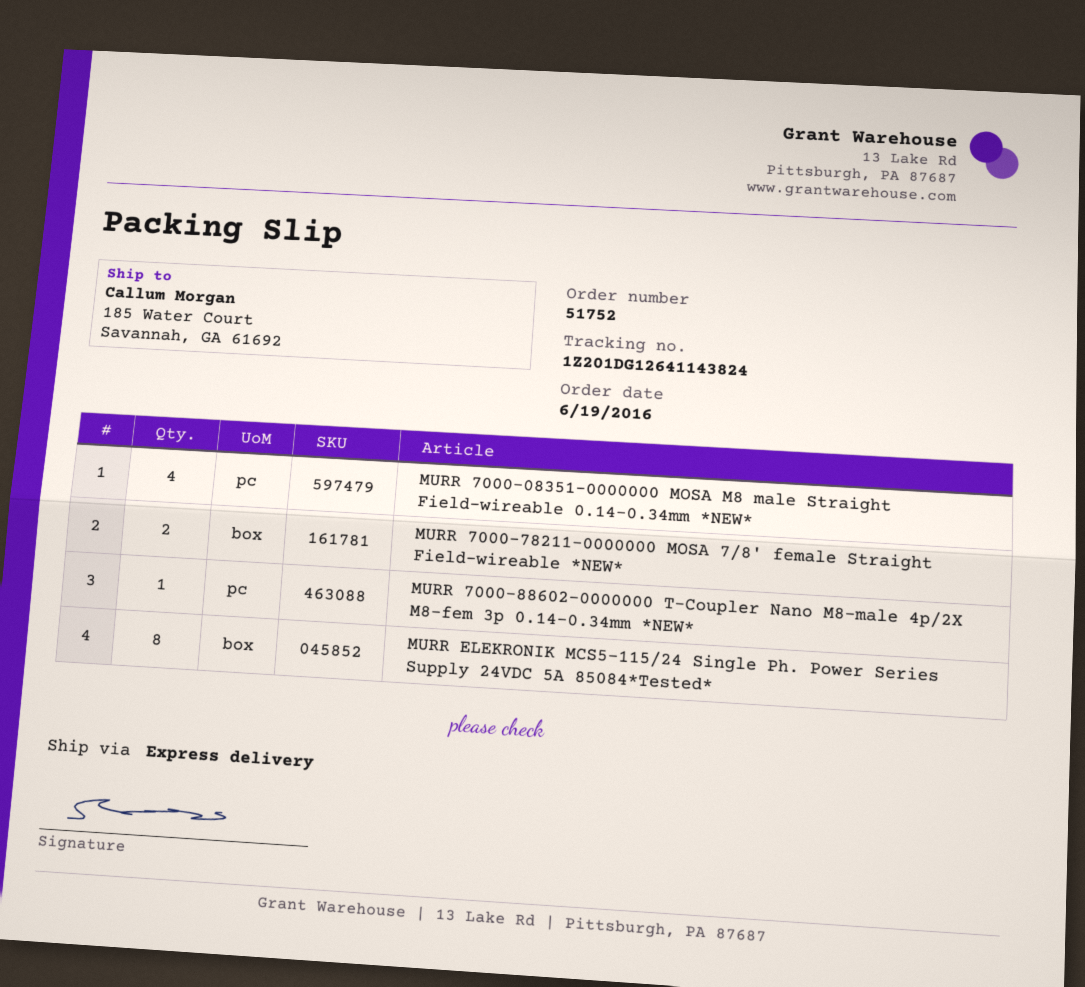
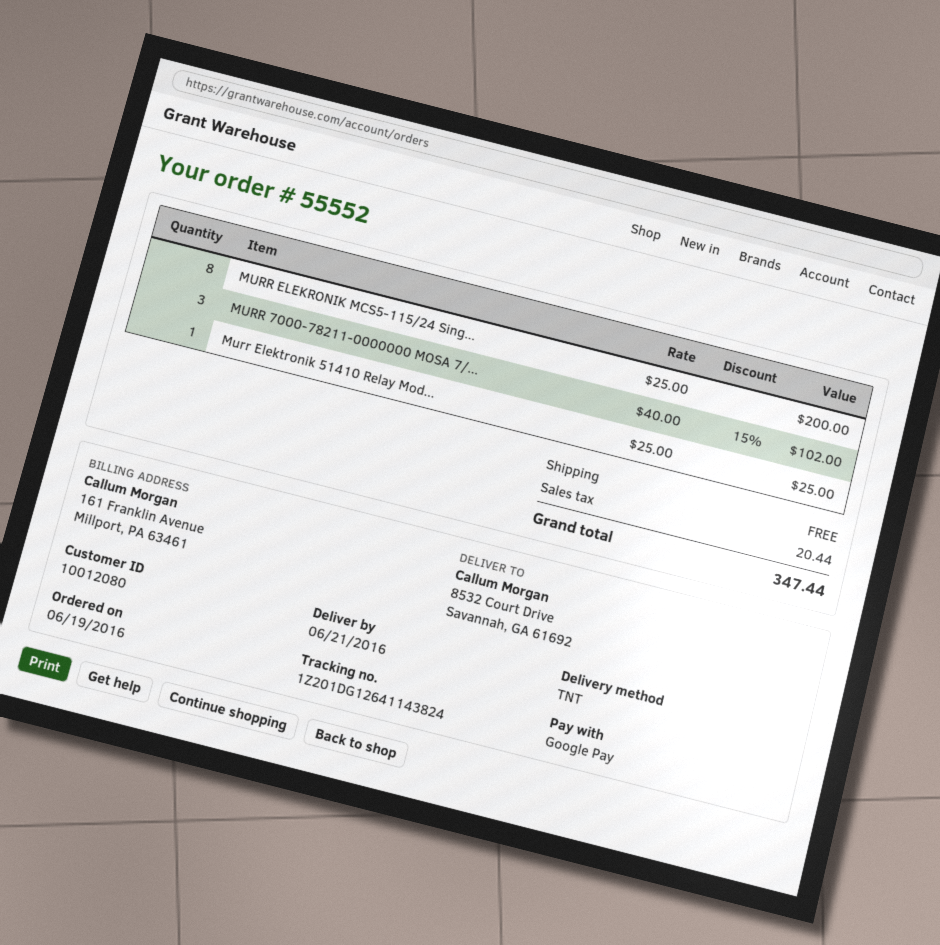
order number: 51752 -> 55552
shipping method: express -> TNT
ship to: 185 Water Court, Savannah, GA 61692 -> 8532 Court Drive, Savannah, GA 61692
MURR 7000-08351-0000000 MOSA M8 male Straight Field-wireable 0.14-0.34mm *NEW*: 4 -> none
MURR 7000-78211-0000000 MOSA 7/8' female Straight Field-wireable *NEW*: 2 -> 3
MURR 7000-88602-0000000 T-Coupler Nano M8-male 4p/2X M8-fem 3p 0.14-0.34mm *NEW*: 1 -> none
Murr Elektronik 51410 Relay Mod...: none -> 1

